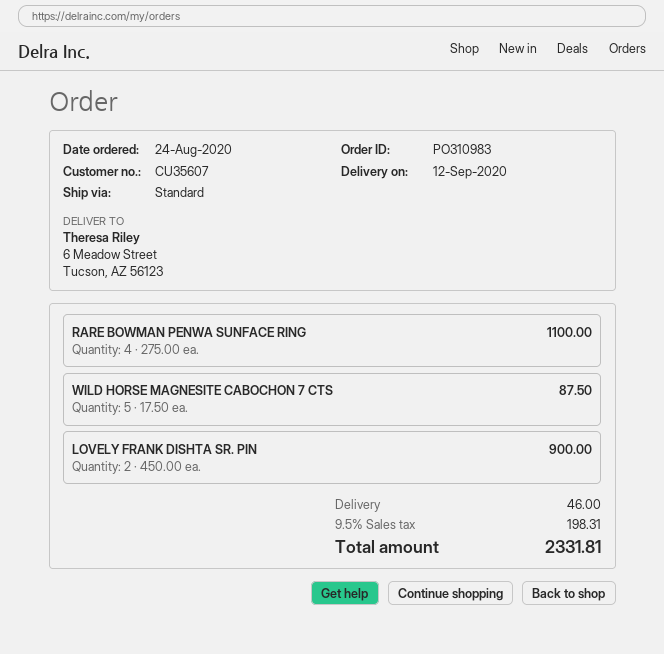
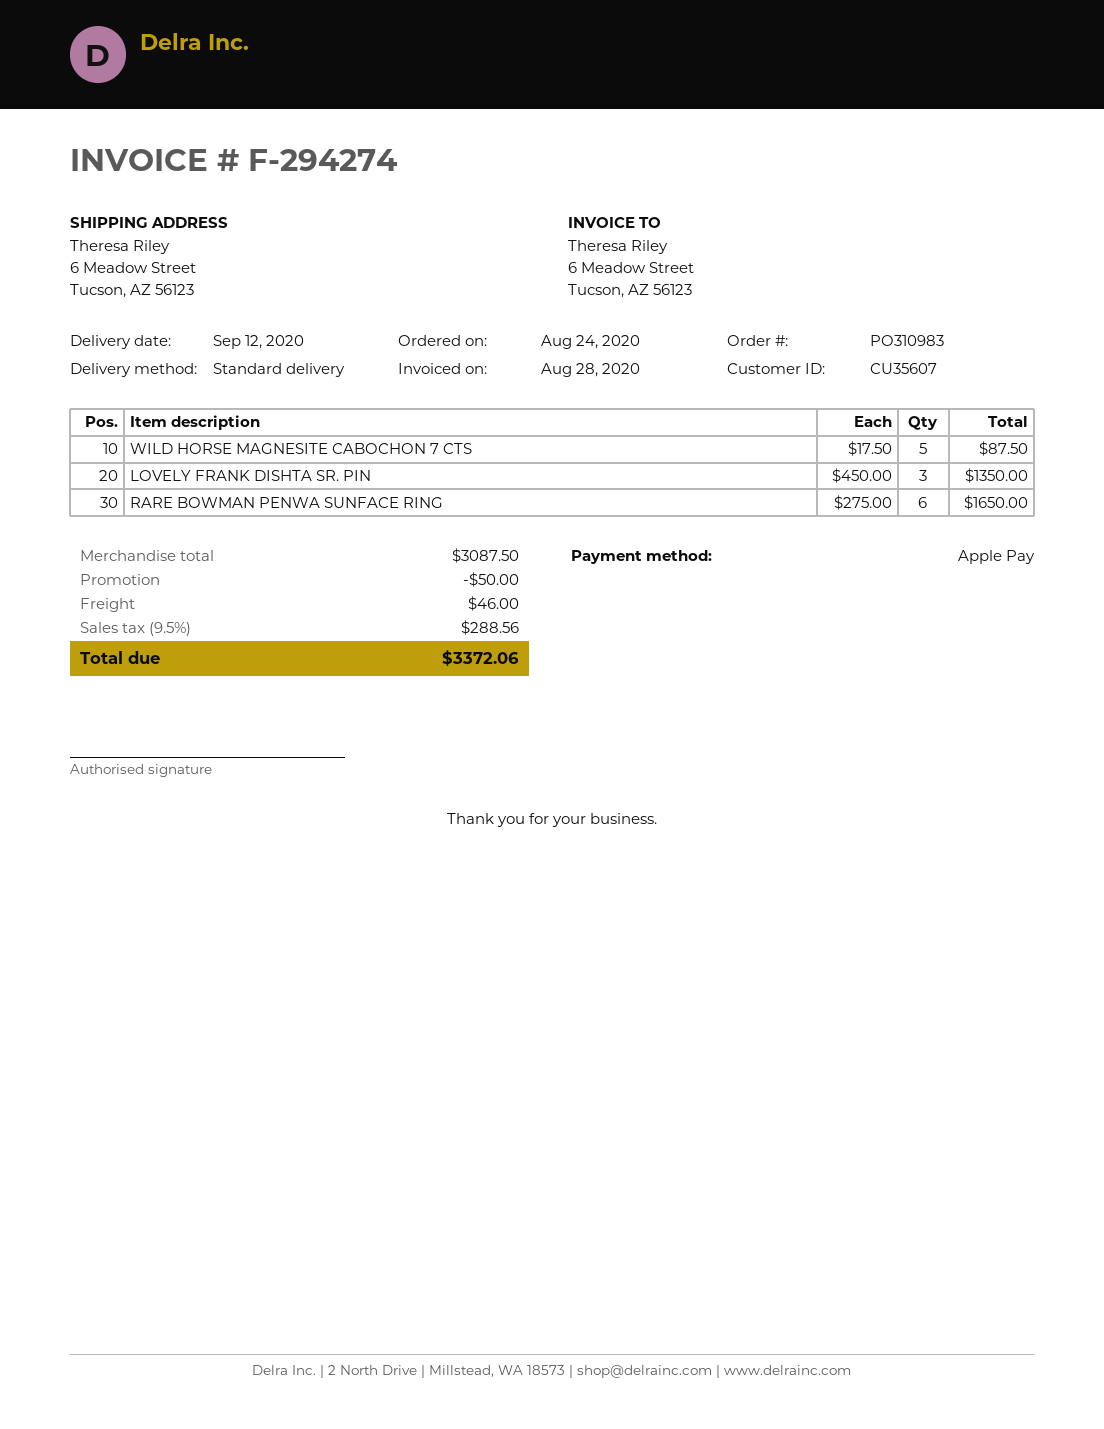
RARE BOWMAN PENWA SUNFACE RING: 4 x 275.00 = 1100.00 -> 6 x 275.00 = 1650.00
LOVELY FRANK DISHTA SR. PIN: 2 x 450.00 = 900.00 -> 3 x 450.00 = 1350.00
discount: none -> 50.00
tax: 9.5% = 198.31 -> 9.5% = 288.56
total: 2331.81 -> 3372.06

